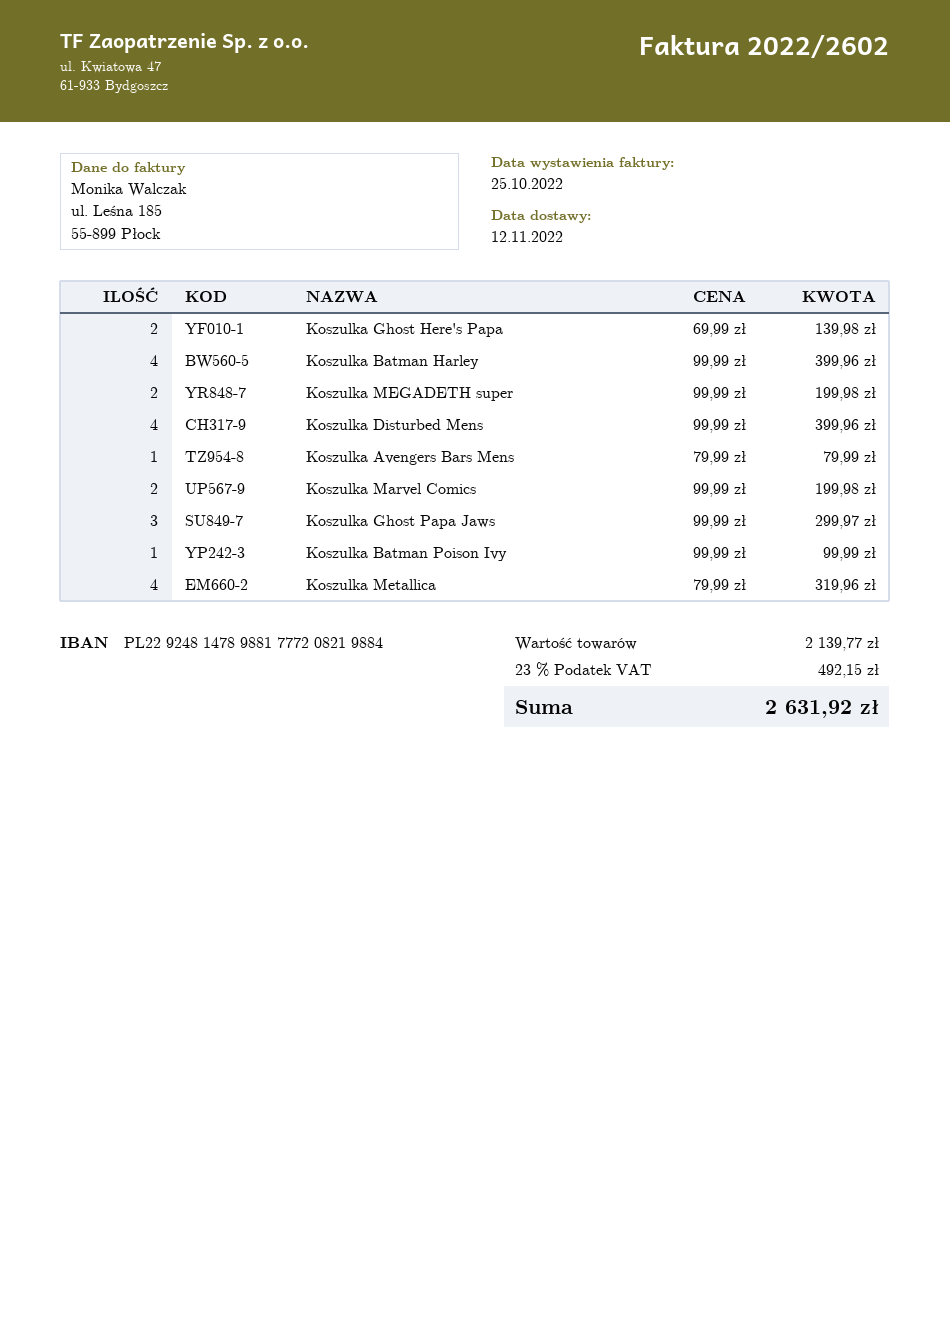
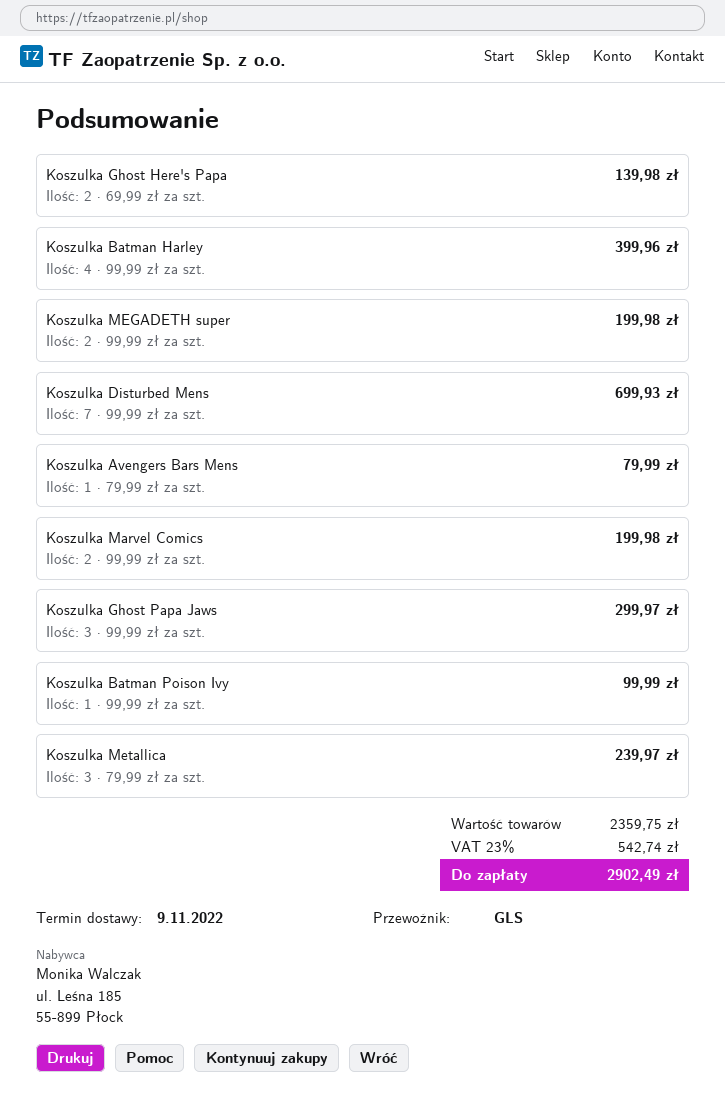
delivery date: 2022-11-12 -> 2022-11-09
Koszulka Disturbed Mens: 4 x 99.99 = 399.96 -> 7 x 99.99 = 699.93
Koszulka Metallica: 4 x 79.99 = 319.96 -> 3 x 79.99 = 239.97
subtotal: 2139.77 -> 2359.75
tax: 23% = 492.15 -> 23% = 542.74
total: 2631.92 -> 2902.49

